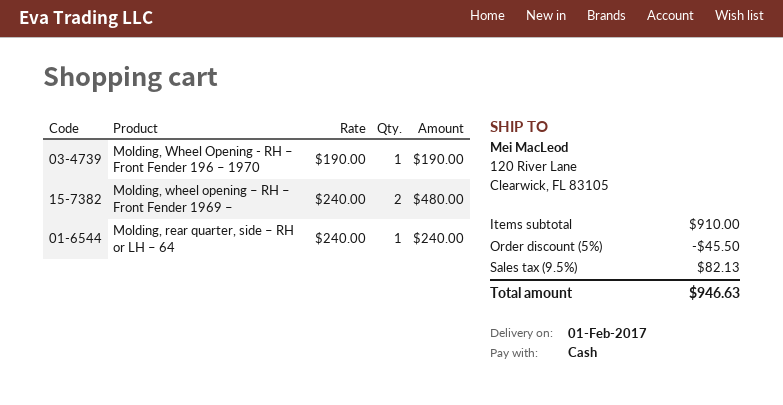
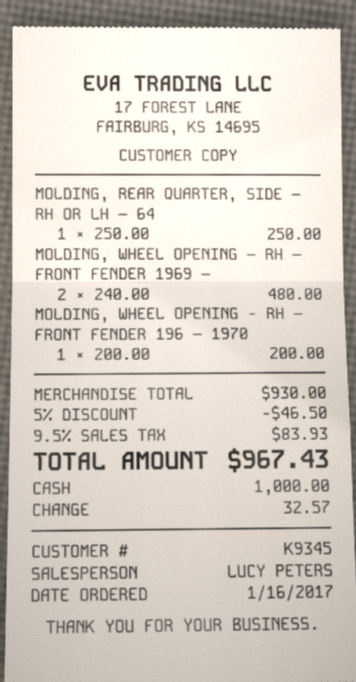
Molding, Wheel Opening - RH – Front Fender 196 – 1970: 1 x 190.00 = 190.00 -> 1 x 200.00 = 200.00
Molding, rear quarter, side – RH or LH – 64: 1 x 240.00 = 240.00 -> 1 x 250.00 = 250.00
subtotal: 910.00 -> 930.00
discount: 5% = 45.50 -> 5% = 46.50
tax: 9.5% = 82.13 -> 9.5% = 83.93
total: 946.63 -> 967.43

